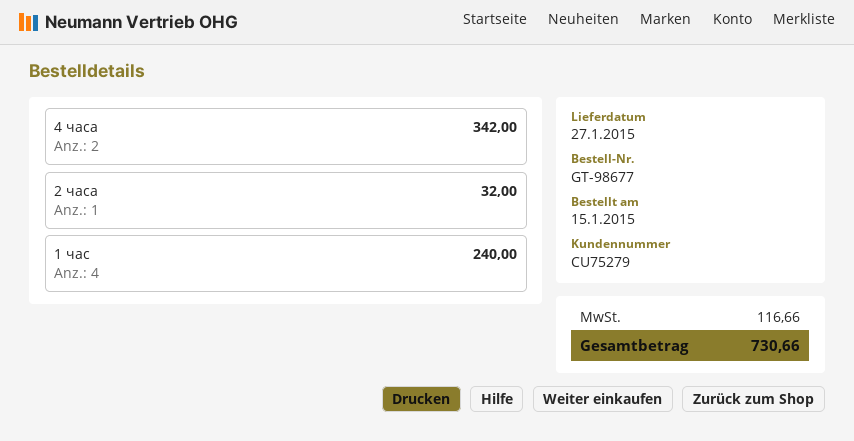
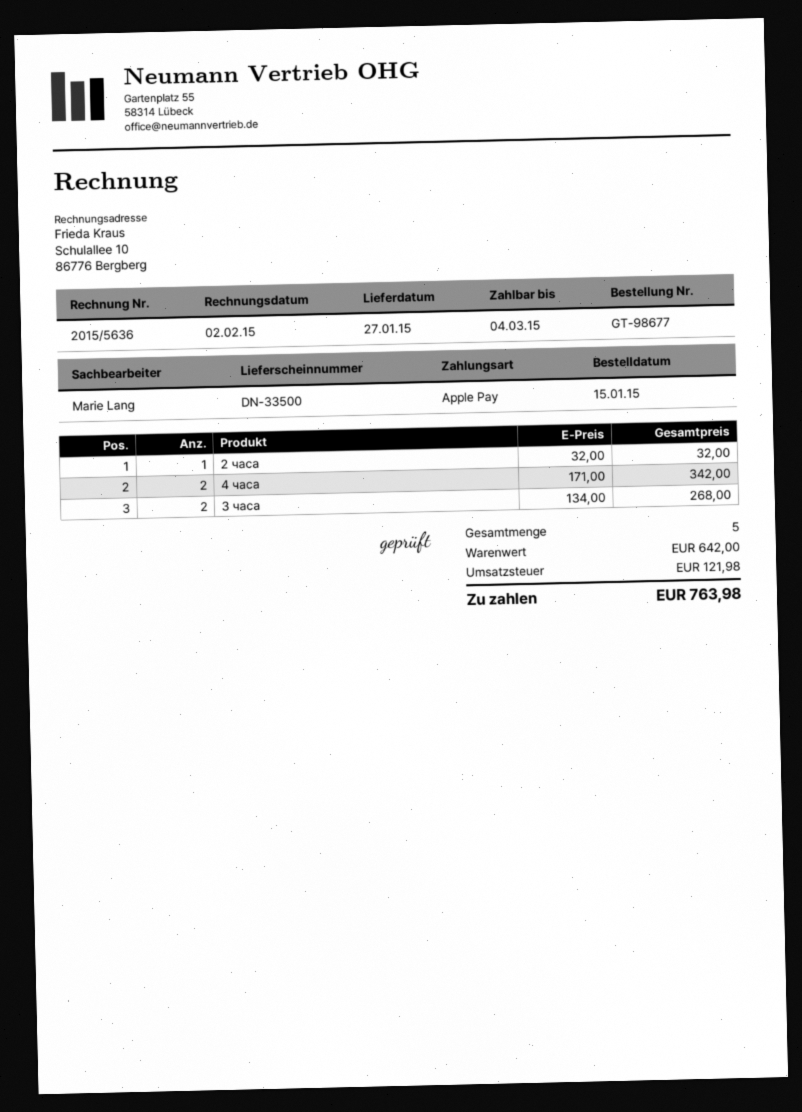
1 час: 4 for 240.00 -> none
3 часа: none -> 2 for 268.00
tax: 116.66 -> 121.98
total: 730.66 -> 763.98

